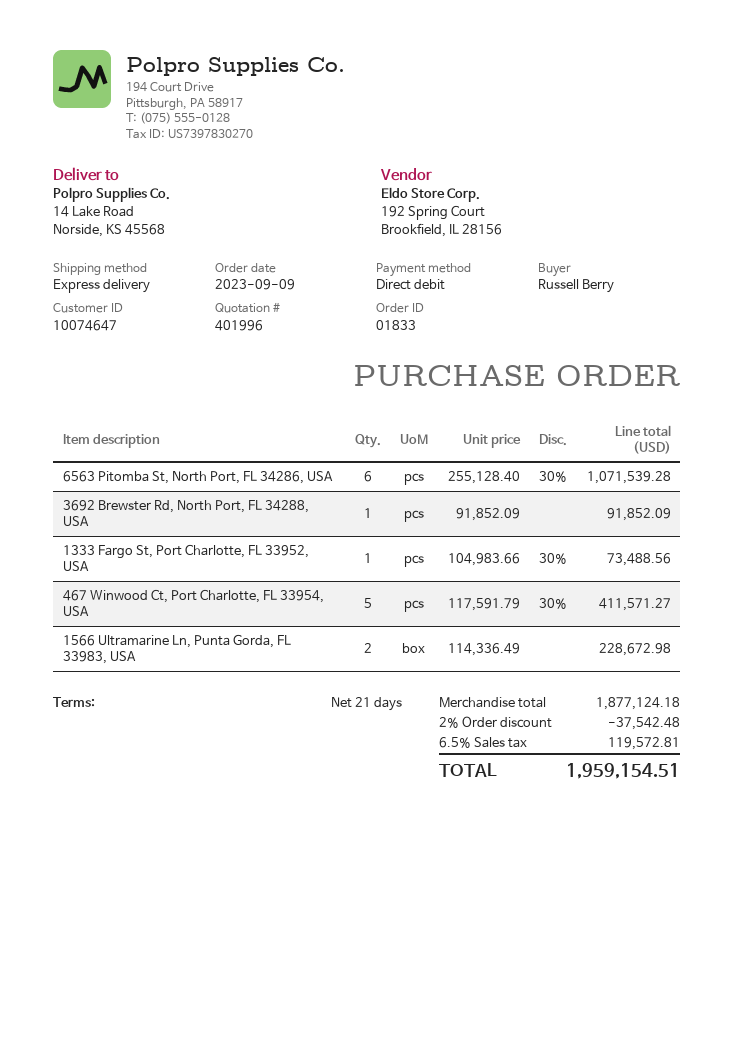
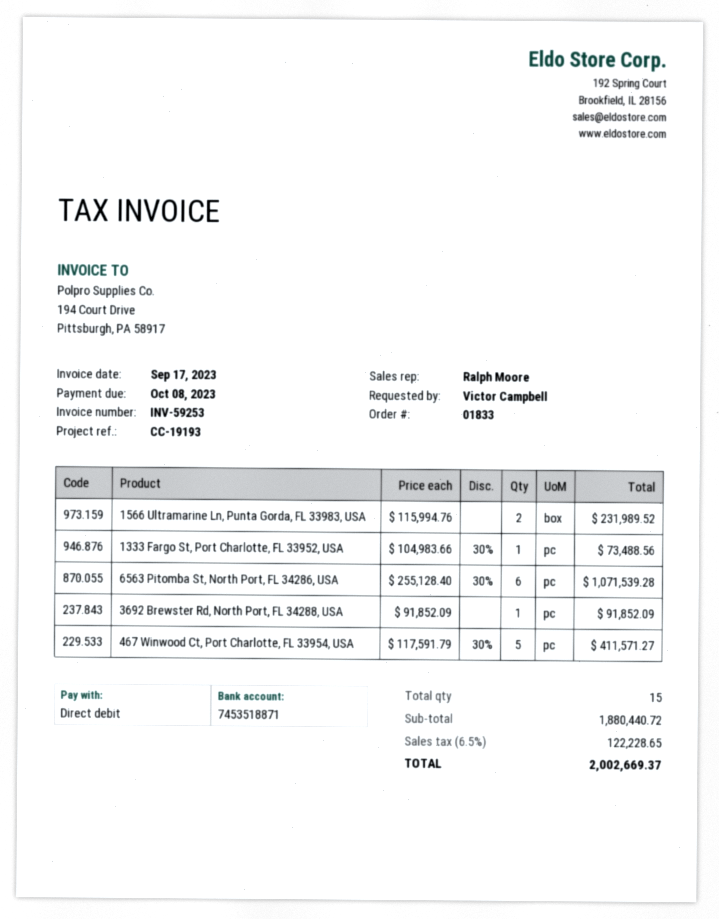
ordered by: Russell Berry -> Victor Campbell
1566 Ultramarine Ln, Punta Gorda, FL 33983, USA: 2 x 114336.49 = 228672.98 -> 2 x 115994.76 = 231989.52
subtotal: 1877124.18 -> 1880440.72
discount: 2% = 37542.48 -> none
tax: 6.5% = 119572.81 -> 6.5% = 122228.65
total: 1959154.51 -> 2002669.37

